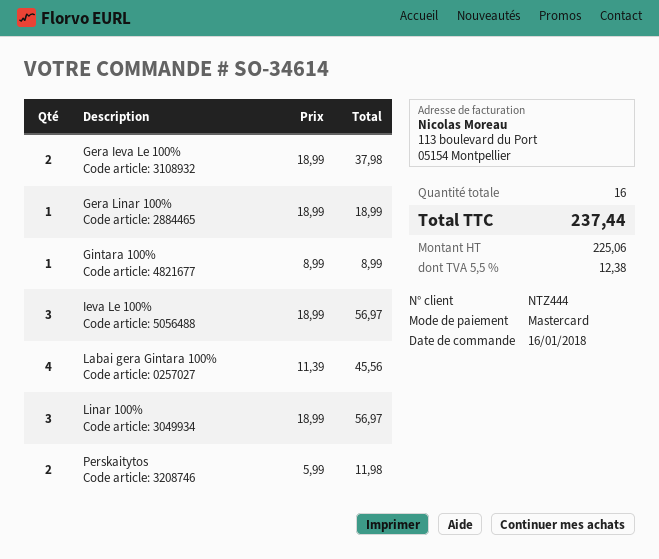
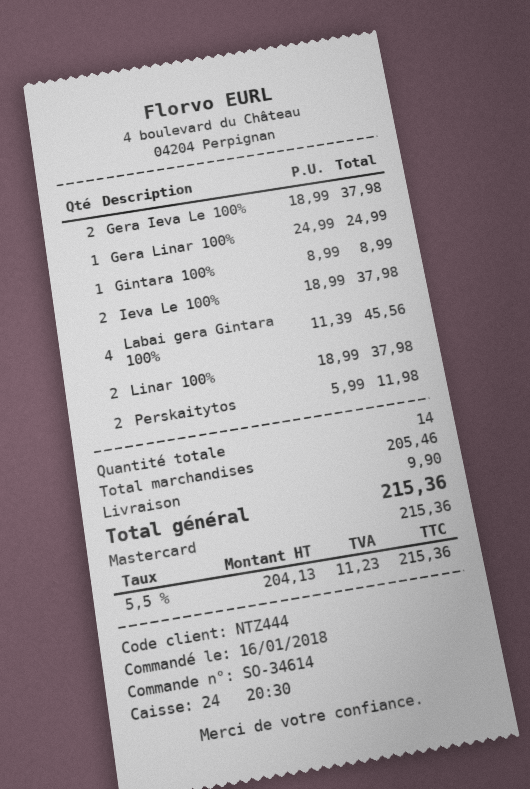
Gera Linar 100%: 1 x 18.99 = 18.99 -> 1 x 24.99 = 24.99
Ieva Le 100%: 3 x 18.99 = 56.97 -> 2 x 18.99 = 37.98
Linar 100%: 3 x 18.99 = 56.97 -> 2 x 18.99 = 37.98
total quantity: 16 -> 14
shipping: none -> 9.90
net: 225.06 -> 204.13
tax: 5.5% = 12.38 -> 5.5% = 11.23
total: 237.44 -> 215.36

